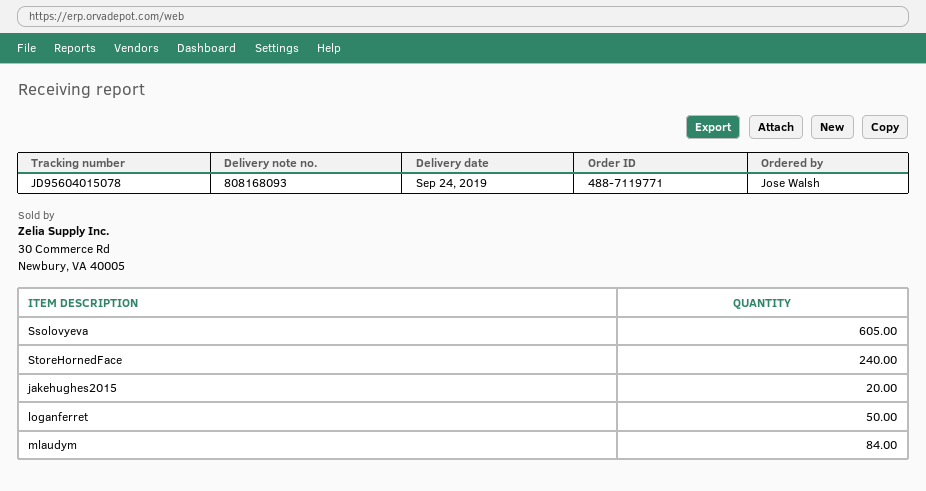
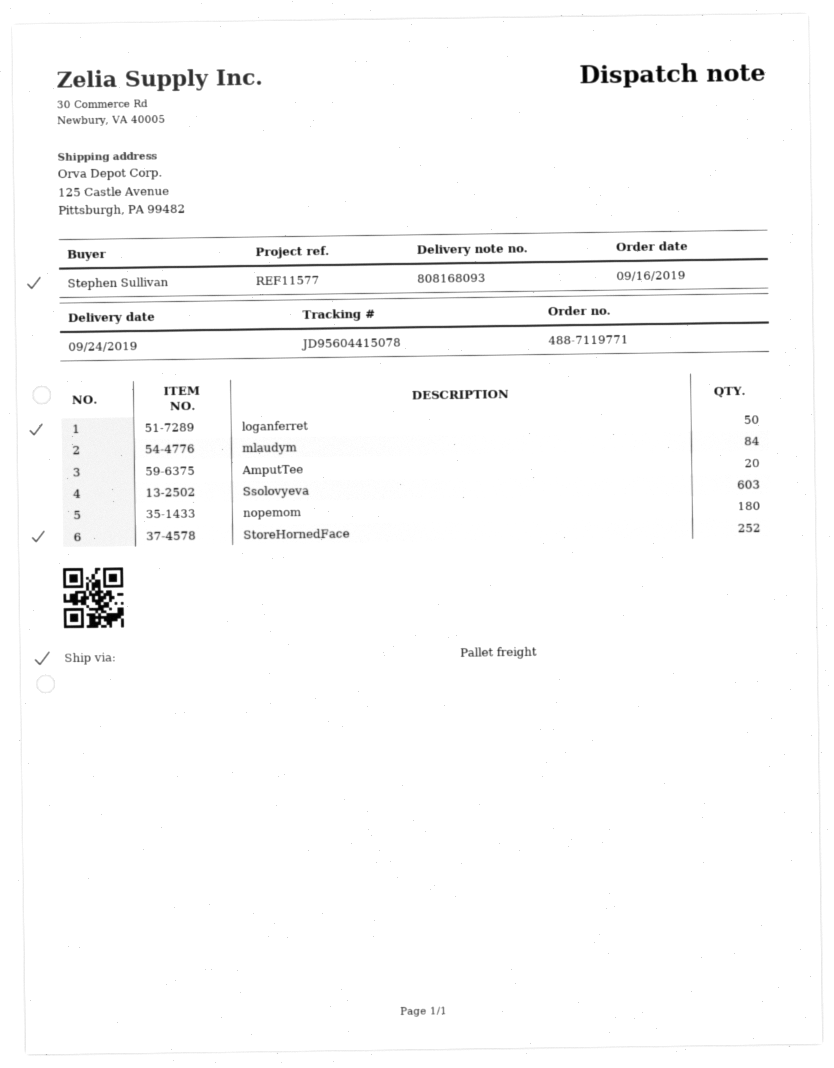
ordered by: Jose Walsh -> Stephen Sullivan
tracking number: JD95604015078 -> JD95604415078
Ssolovyeva: 605 -> 603
StoreHornedFace: 240 -> 252
jakehughes2015: 20 -> none
AmputTee: none -> 20
nopemom: none -> 180

